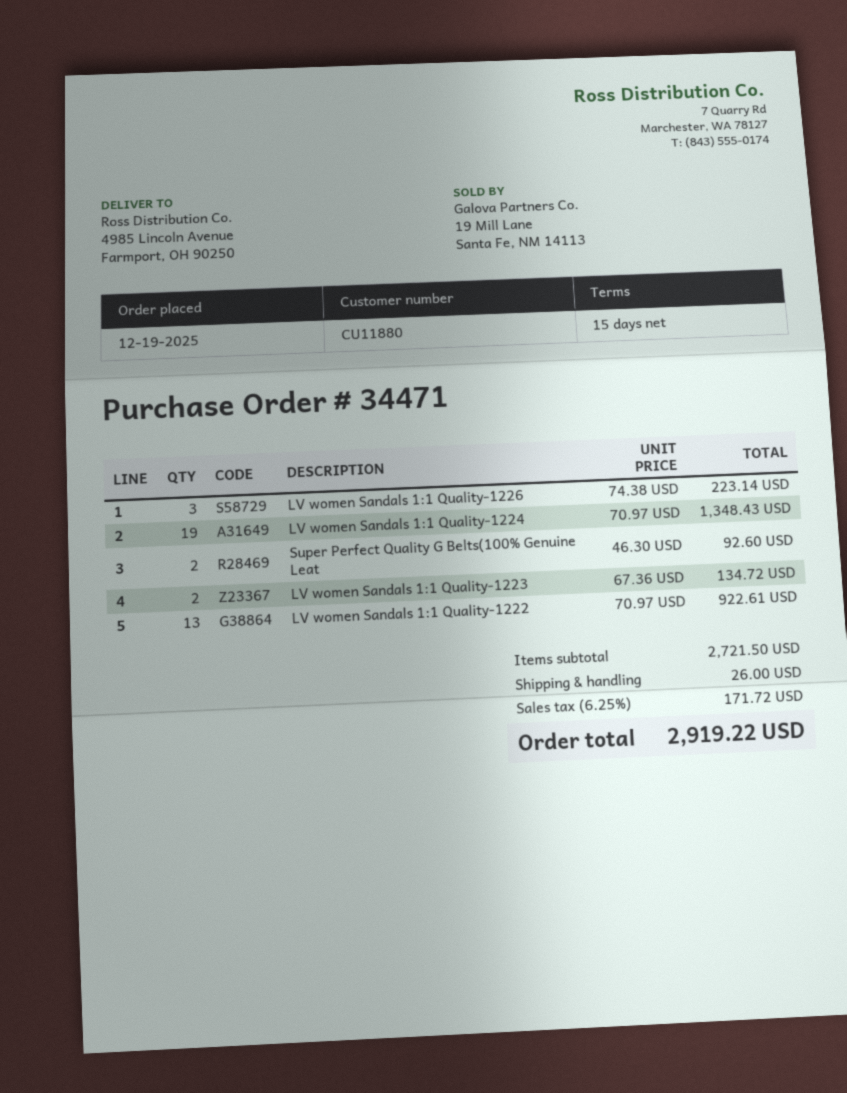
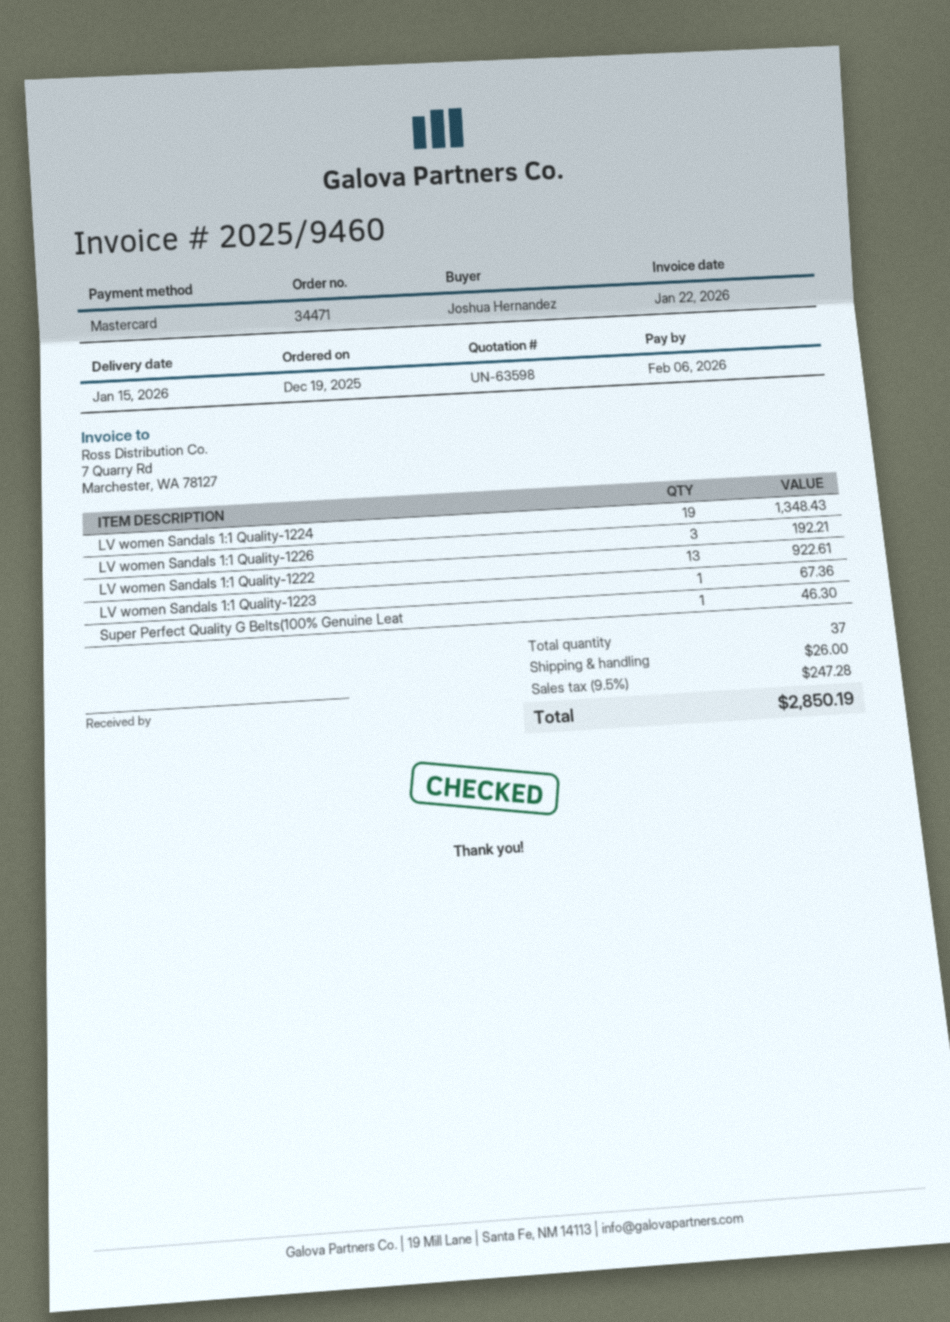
LV women Sandals 1:1 Quality-1226: 3 for 223.14 -> 3 for 192.21
Super Perfect Quality G Belts(100% Genuine Leat: 2 for 92.60 -> 1 for 46.30
LV women Sandals 1:1 Quality-1223: 2 for 134.72 -> 1 for 67.36
tax: 6.25% = 171.72 -> 9.5% = 247.28
total: 2919.22 -> 2850.19

